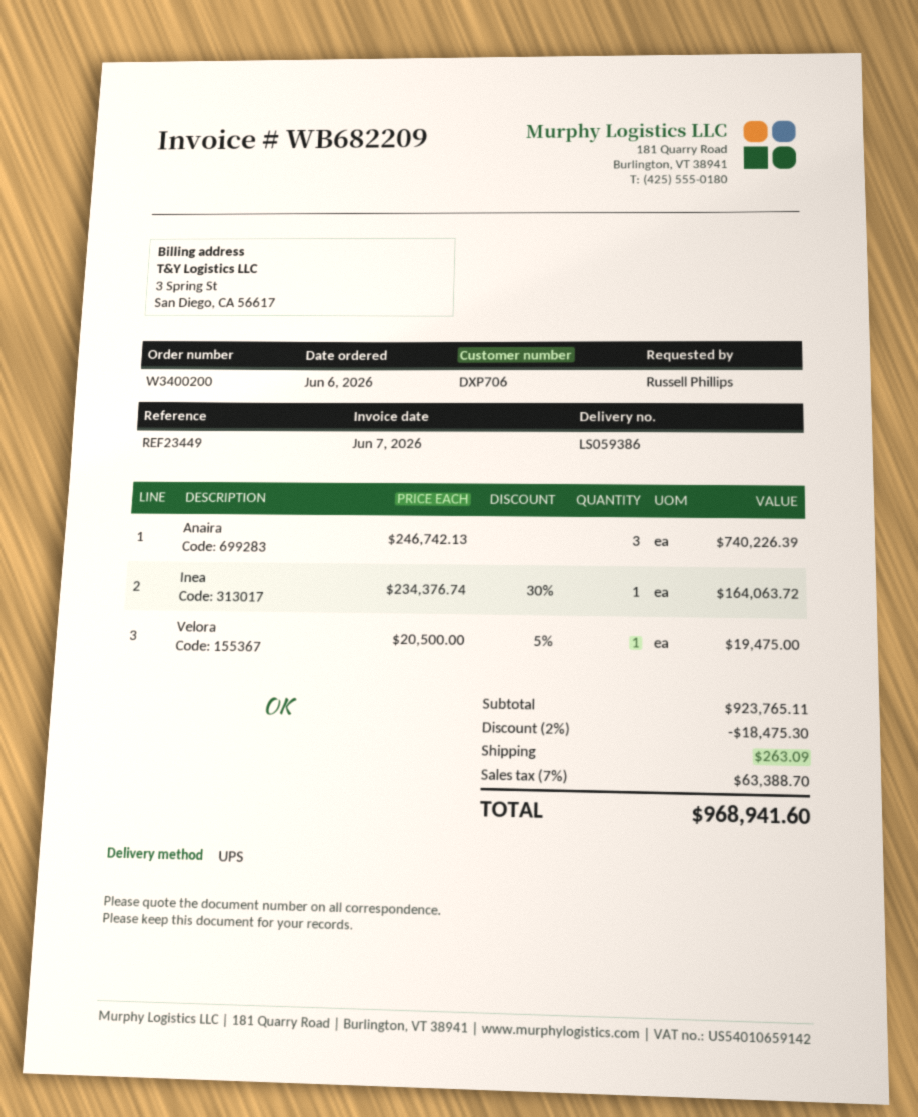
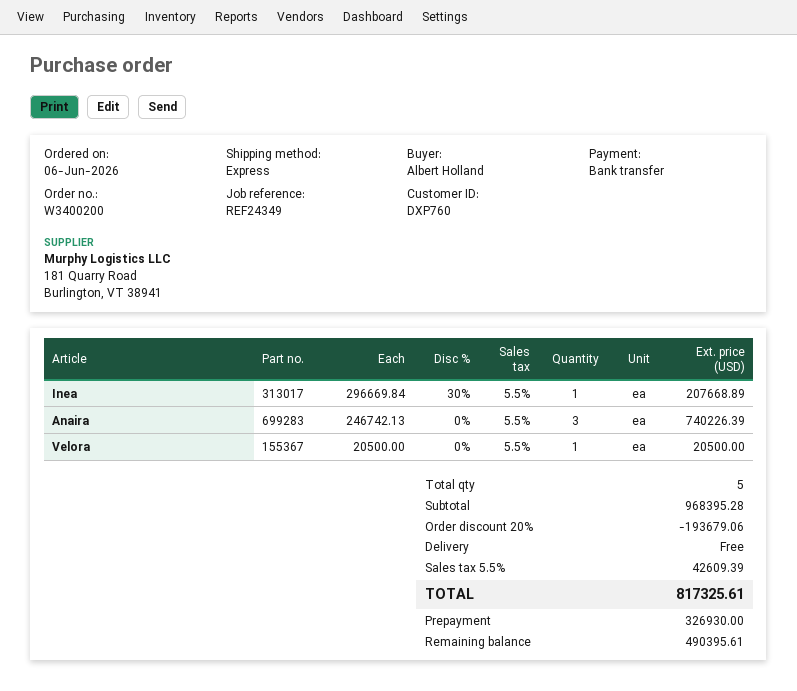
customer number: DXP706 -> DXP760
reference: REF23449 -> REF24349
ordered by: Russell Phillips -> Albert Holland
shipping method: UPS -> express
Inea: 1 x 234376.74 - 30% = 164063.72 -> 1 x 296669.84 - 30% = 207668.89
Velora: 1 x 20500.00 - 5% = 19475.00 -> 1 x 20500.00 = 20500.00
subtotal: 923765.11 -> 968395.28
discount: 2% = 18475.30 -> 20% = 193679.06
shipping: 263.09 -> 0.00
tax: 7% = 63388.70 -> 5.5% = 42609.39
total: 968941.60 -> 817325.61

